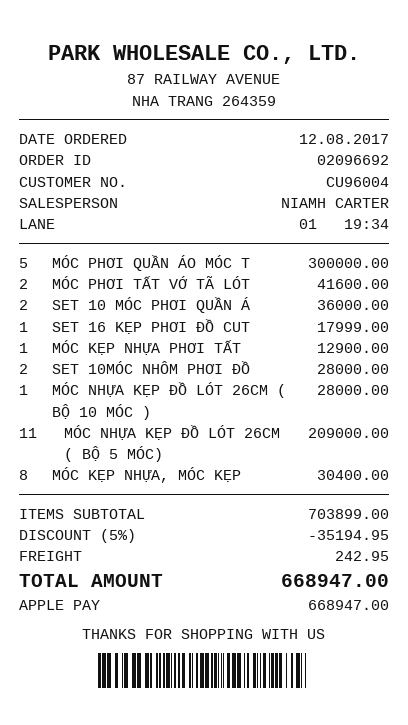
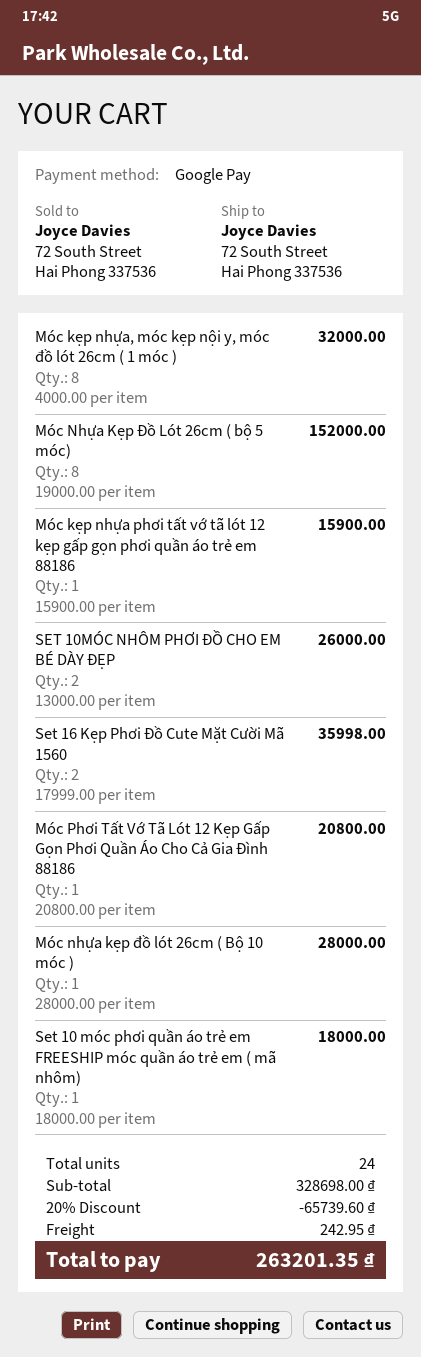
payment method: Apple Pay -> Google Pay
MÓC PHƠI QUẦN ÁO MÓC T: 5 for 300000.00 -> none
MÓC PHƠI TẤT VỚ TÃ LÓT: 2 for 41600.00 -> 1 for 20800.00
SET 10 MÓC PHƠI QUẦN Á: 2 for 36000.00 -> 1 for 18000.00
SET 16 KẸP PHƠI ĐỒ CUT: 1 for 17999.00 -> 2 for 35998.00
MÓC KẸP NHỰA PHƠI TẤT: 1 for 12900.00 -> 1 for 15900.00
SET 10MÓC NHÔM PHƠI ĐỒ: 2 for 28000.00 -> 2 for 26000.00
MÓC NHỰA KẸP ĐỒ LÓT 26CM ( BỘ 5 MÓC): 11 for 209000.00 -> 8 for 152000.00
MÓC KẸP NHỰA, MÓC KẸP: 8 for 30400.00 -> 8 for 32000.00
subtotal: 703899.00 -> 328698.00
discount: 5% = 35194.95 -> 20% = 65739.60
total: 668947.00 -> 263201.35

